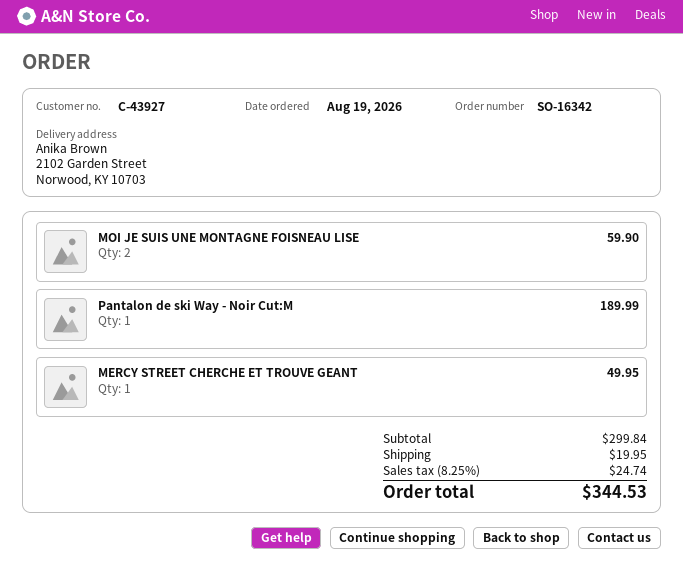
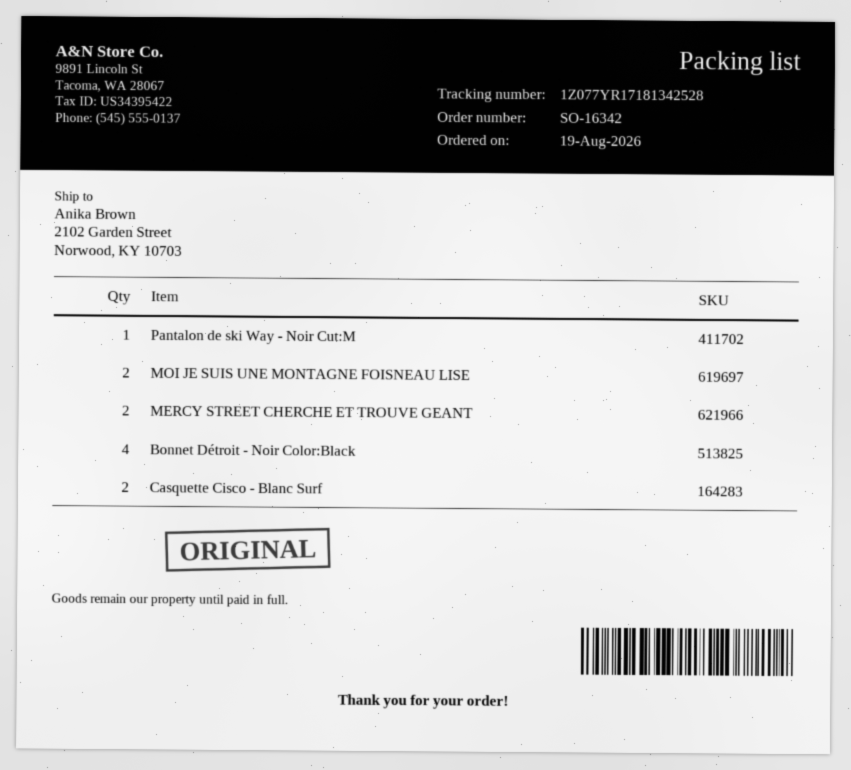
MERCY STREET CHERCHE ET TROUVE GEANT: 1 -> 2
Bonnet Détroit - Noir Color:Black: none -> 4
Casquette Cisco - Blanc Surf: none -> 2

